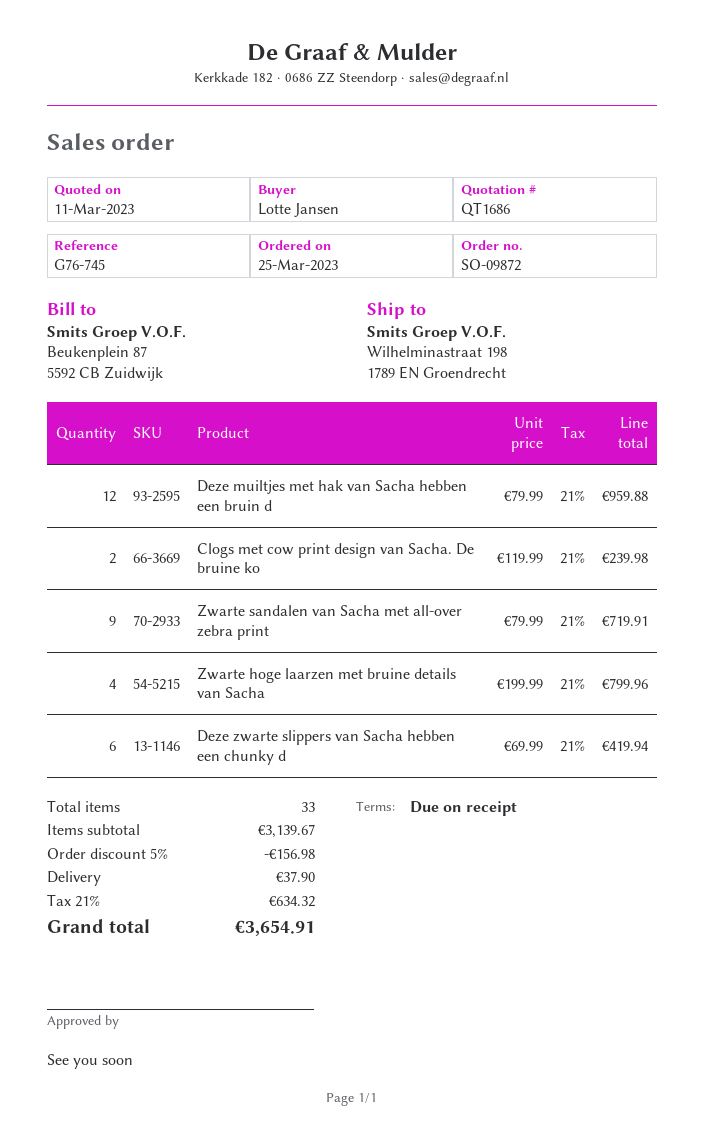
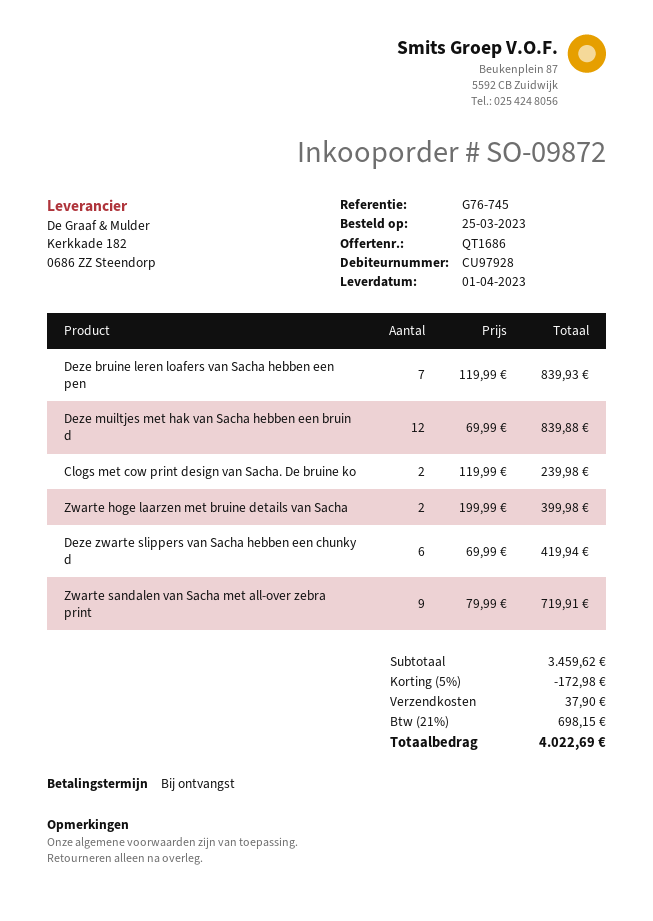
Deze muiltjes met hak van Sacha hebben een bruin d: 12 x 79.99 = 959.88 -> 12 x 69.99 = 839.88
Zwarte hoge laarzen met bruine details van Sacha: 4 x 199.99 = 799.96 -> 2 x 199.99 = 399.98
Deze bruine leren loafers van Sacha hebben een pen: none -> 7 x 119.99 = 839.93
subtotal: 3139.67 -> 3459.62
discount: 5% = 156.98 -> 5% = 172.98
tax: 21% = 634.32 -> 21% = 698.15
total: 3654.91 -> 4022.69

